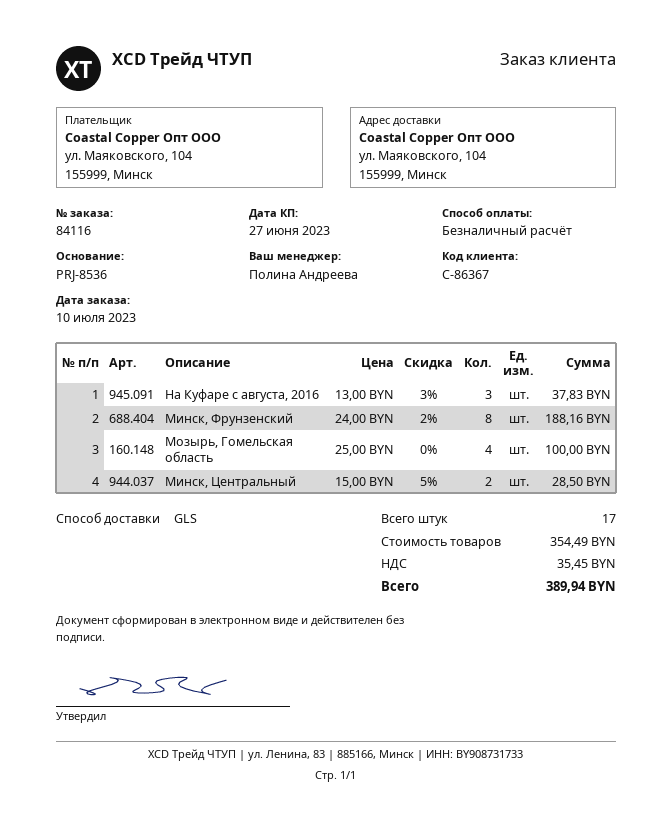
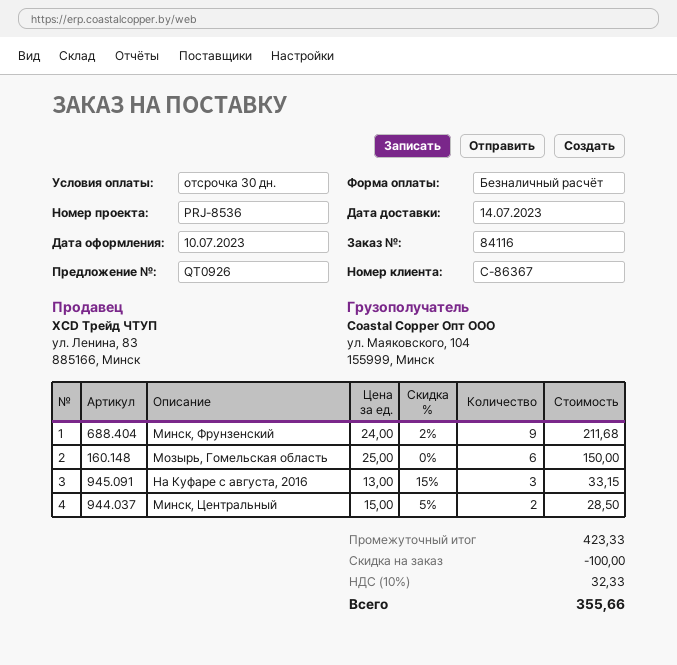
На Куфаре с августа, 2016: 3 x 13.00 - 3% = 37.83 -> 3 x 13.00 - 15% = 33.15
Минск, Фрунзенский: 8 x 24.00 - 2% = 188.16 -> 9 x 24.00 - 2% = 211.68
Мозырь, Гомельская область: 4 x 25.00 = 100.00 -> 6 x 25.00 = 150.00
subtotal: 354.49 -> 423.33
discount: none -> 100.00
tax: 35.45 -> 32.33
total: 389.94 -> 355.66

